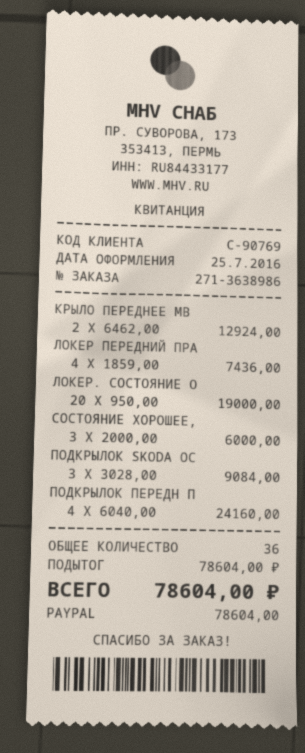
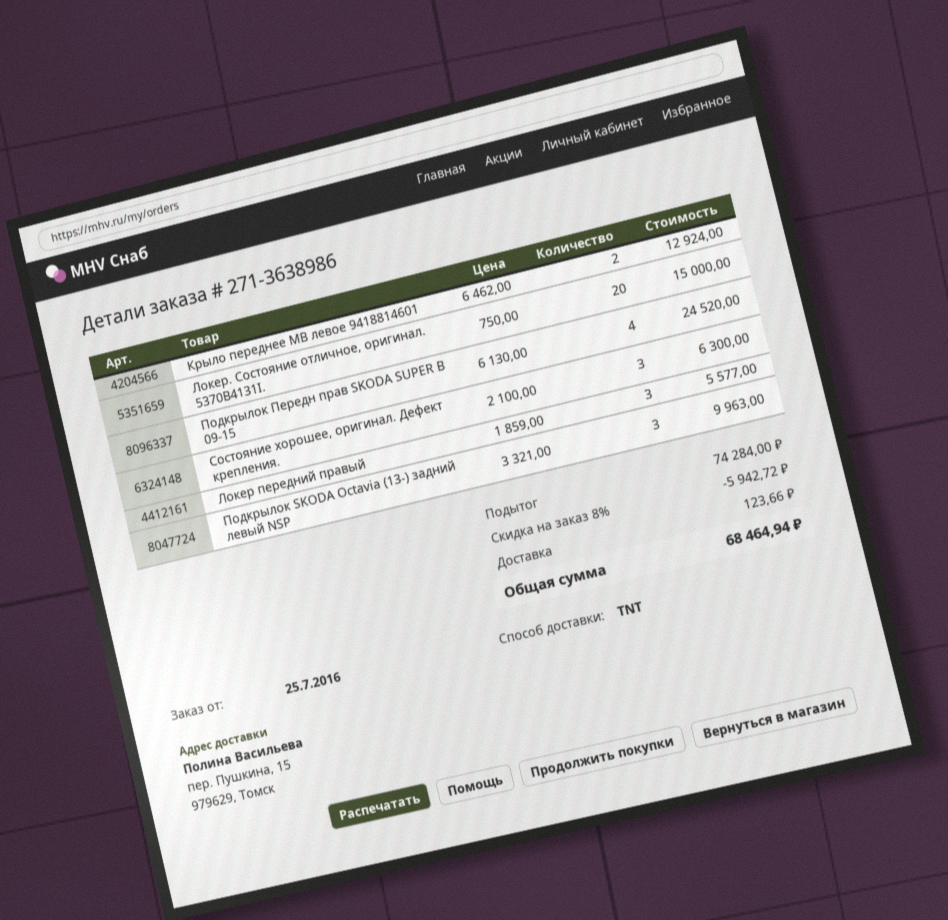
ЛОКЕР ПЕРЕДНИЙ ПРА: 4 x 1859.00 = 7436.00 -> 3 x 1859.00 = 5577.00
ЛОКЕР. СОСТОЯНИЕ О: 20 x 950.00 = 19000.00 -> 20 x 750.00 = 15000.00
СОСТОЯНИЕ ХОРОШЕЕ,: 3 x 2000.00 = 6000.00 -> 3 x 2100.00 = 6300.00
ПОДКРЫЛОК SKODA OC: 3 x 3028.00 = 9084.00 -> 3 x 3321.00 = 9963.00
ПОДКРЫЛОК ПЕРЕДН П: 4 x 6040.00 = 24160.00 -> 4 x 6130.00 = 24520.00
subtotal: 78604.00 -> 74284.00
discount: none -> 8% = 5942.72
shipping: none -> 123.66
total: 78604.00 -> 68464.94

